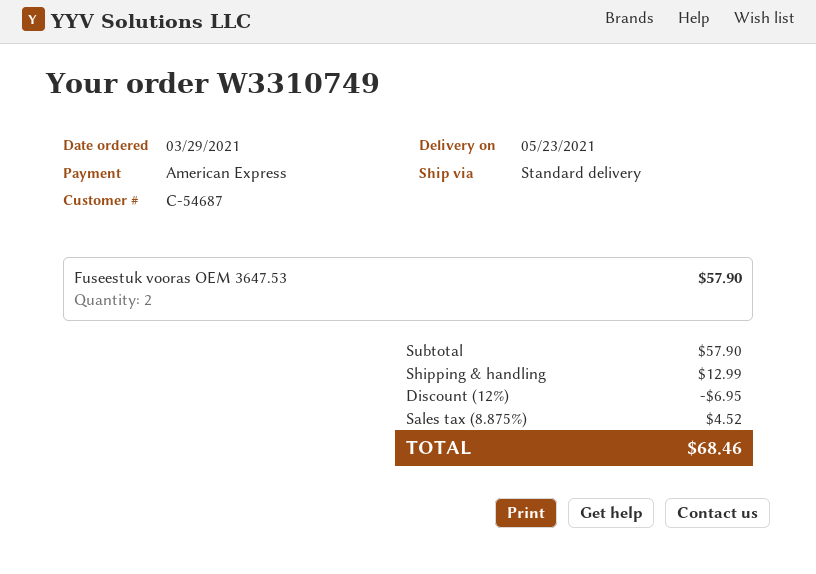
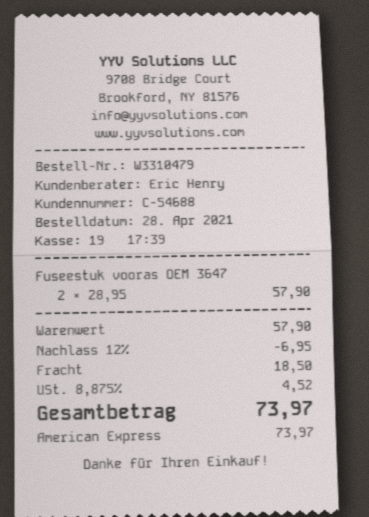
order number: W3310749 -> W3310479
order date: 2021-03-29 -> 2021-04-28
customer number: C-54687 -> C-54688
shipping: 12.99 -> 18.50
total: 68.46 -> 73.97

